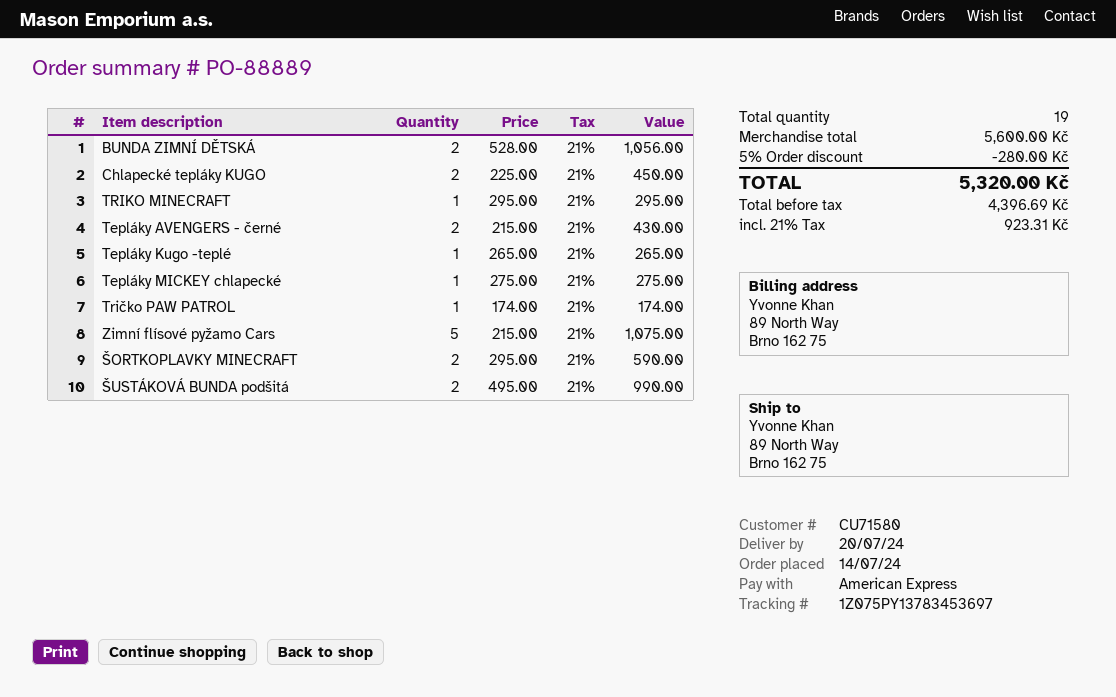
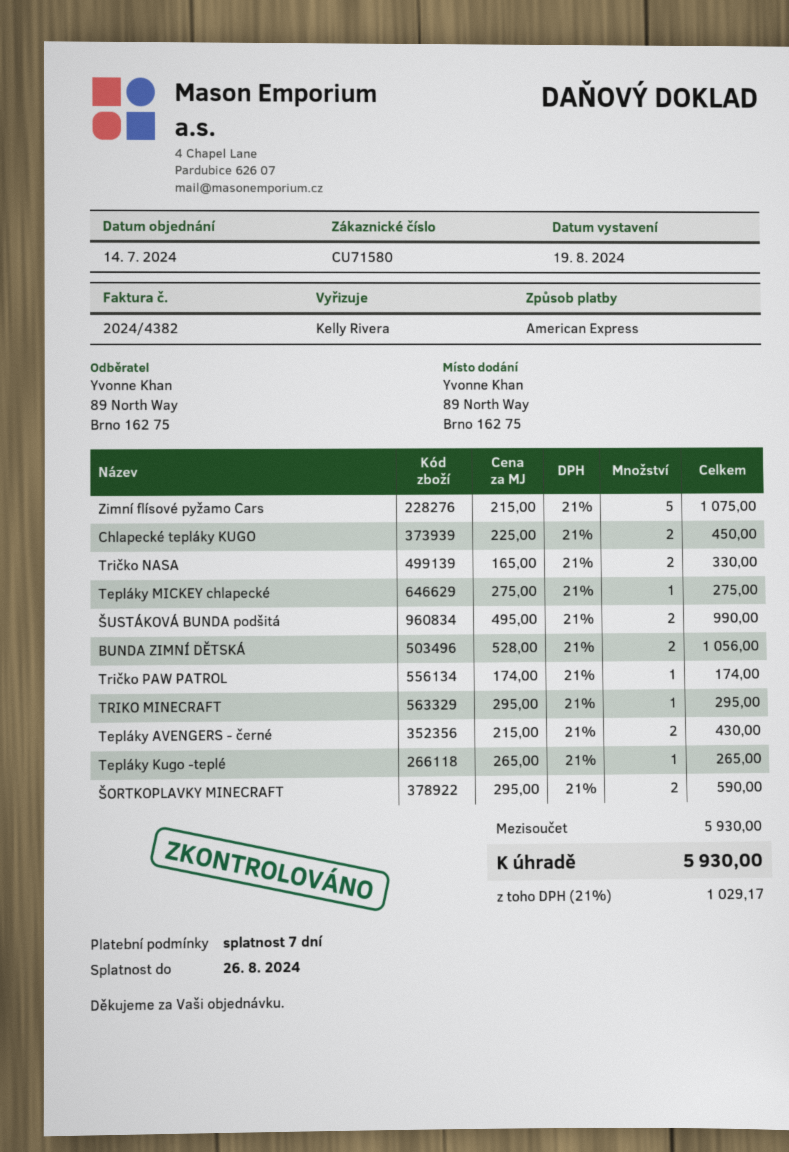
Tričko NASA: none -> 2 x 165.00 = 330.00
subtotal: 5600.00 -> 5930.00
discount: 5% = 280.00 -> none
tax: 21% = 923.31 -> 21% = 1029.17
total: 5320.00 -> 5930.00

